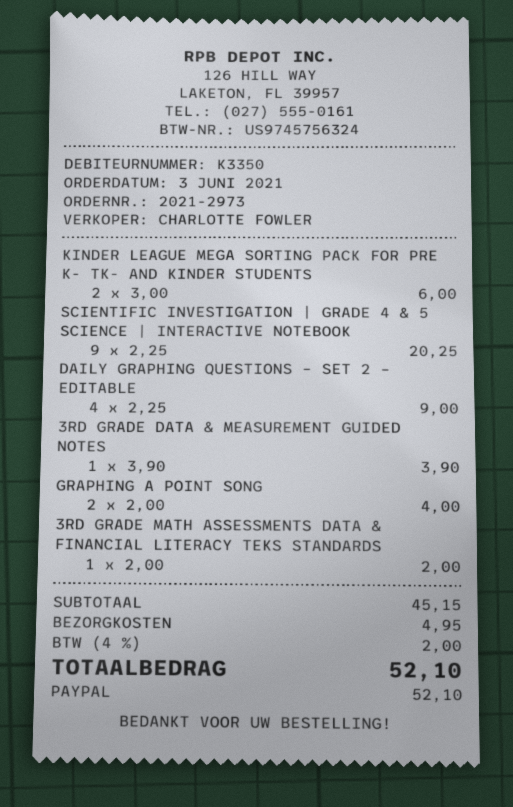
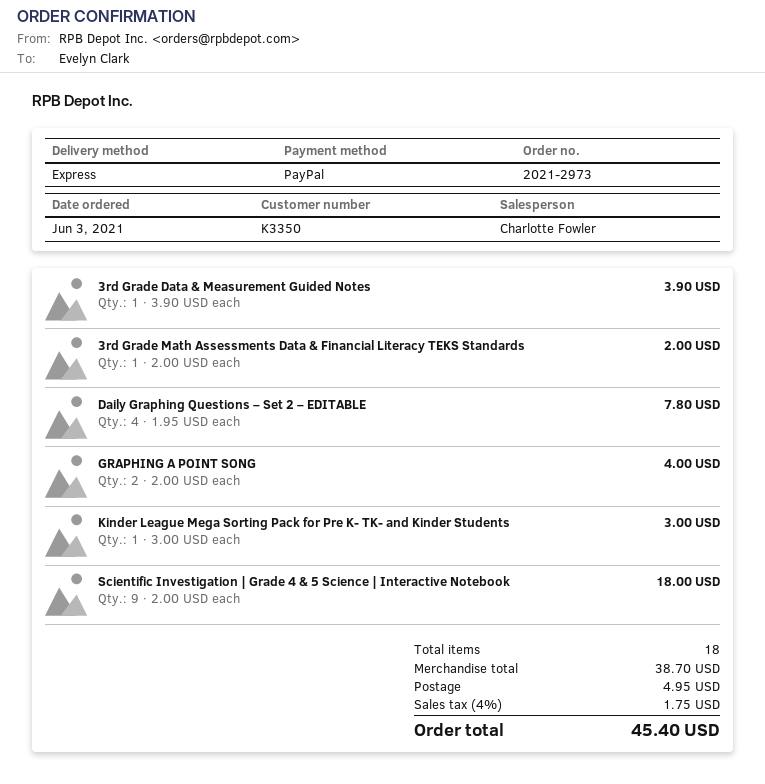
KINDER LEAGUE MEGA SORTING PACK FOR PRE K- TK- AND KINDER STUDENTS: 2 x 3.00 = 6.00 -> 1 x 3.00 = 3.00
SCIENTIFIC INVESTIGATION | GRADE 4 & 5 SCIENCE | INTERACTIVE NOTEBOOK: 9 x 2.25 = 20.25 -> 9 x 2.00 = 18.00
DAILY GRAPHING QUESTIONS – SET 2 – EDITABLE: 4 x 2.25 = 9.00 -> 4 x 1.95 = 7.80
subtotal: 45.15 -> 38.70
tax: 4% = 2.00 -> 4% = 1.75
total: 52.10 -> 45.40

